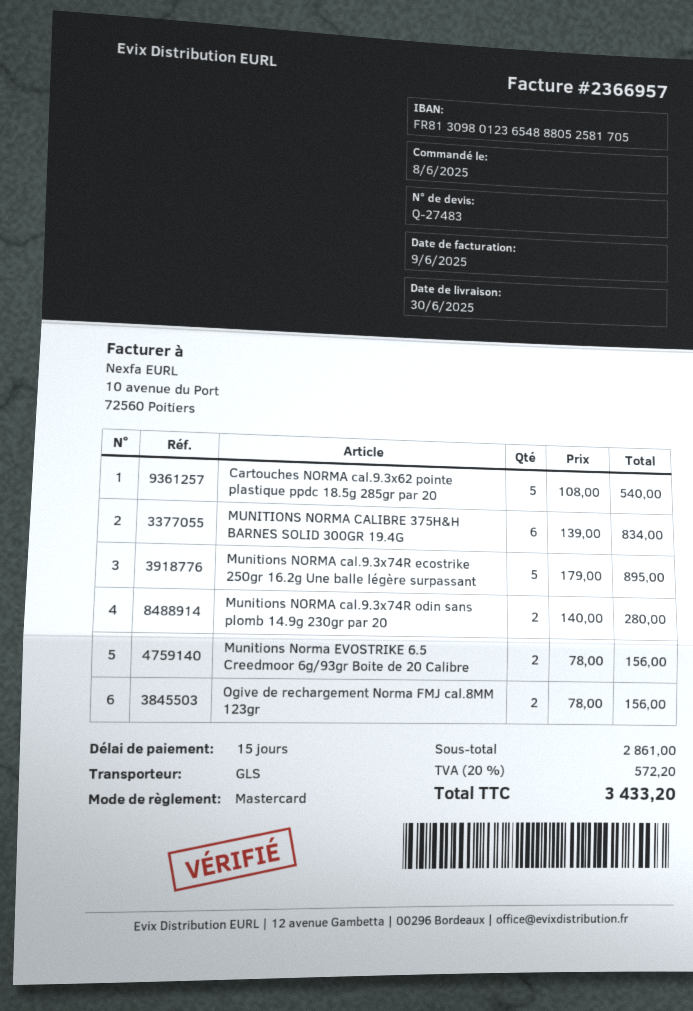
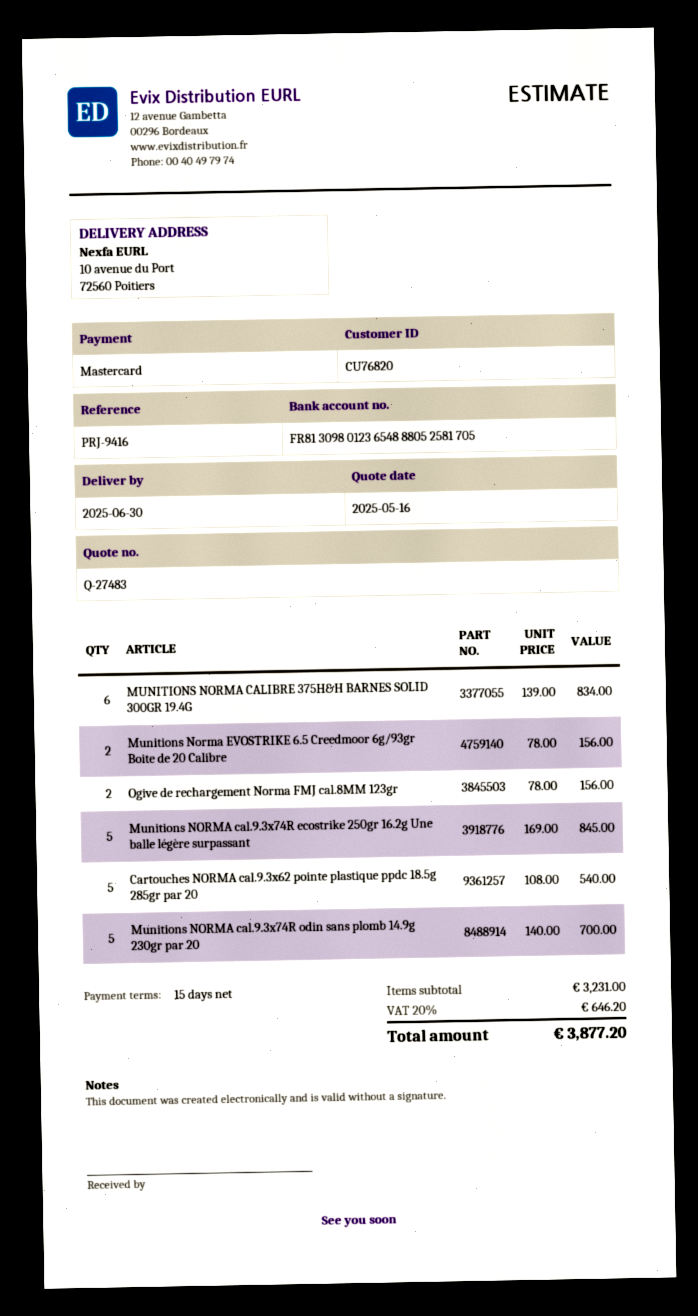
Munitions NORMA cal.9.3x74R ecostrike 250gr 16.2g Une balle légère surpassant: 5 x 179.00 = 895.00 -> 5 x 169.00 = 845.00
Munitions NORMA cal.9.3x74R odin sans plomb 14.9g 230gr par 20: 2 x 140.00 = 280.00 -> 5 x 140.00 = 700.00
subtotal: 2861.00 -> 3231.00
tax: 20% = 572.20 -> 20% = 646.20
total: 3433.20 -> 3877.20

